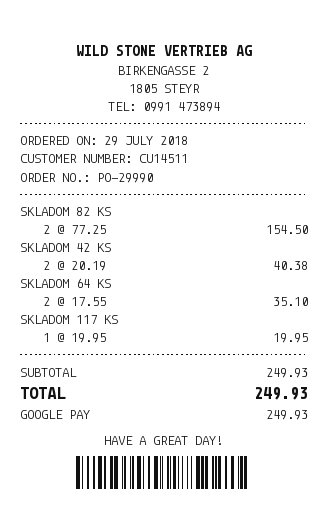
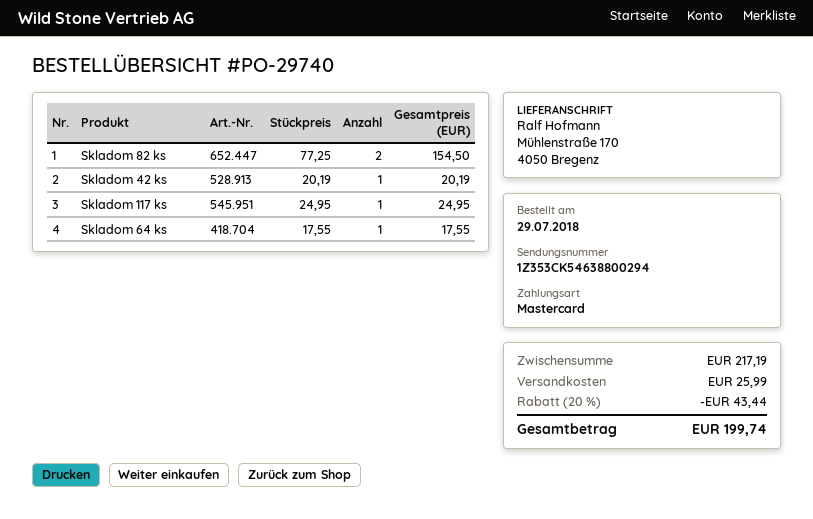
order number: PO-29990 -> PO-29740
payment method: Google Pay -> Mastercard
SKLADOM 42 KS: 2 x 20.19 = 40.38 -> 1 x 20.19 = 20.19
SKLADOM 64 KS: 2 x 17.55 = 35.10 -> 1 x 17.55 = 17.55
SKLADOM 117 KS: 1 x 19.95 = 19.95 -> 1 x 24.95 = 24.95
subtotal: 249.93 -> 217.19
discount: none -> 20% = 43.44
shipping: none -> 25.99
total: 249.93 -> 199.74

